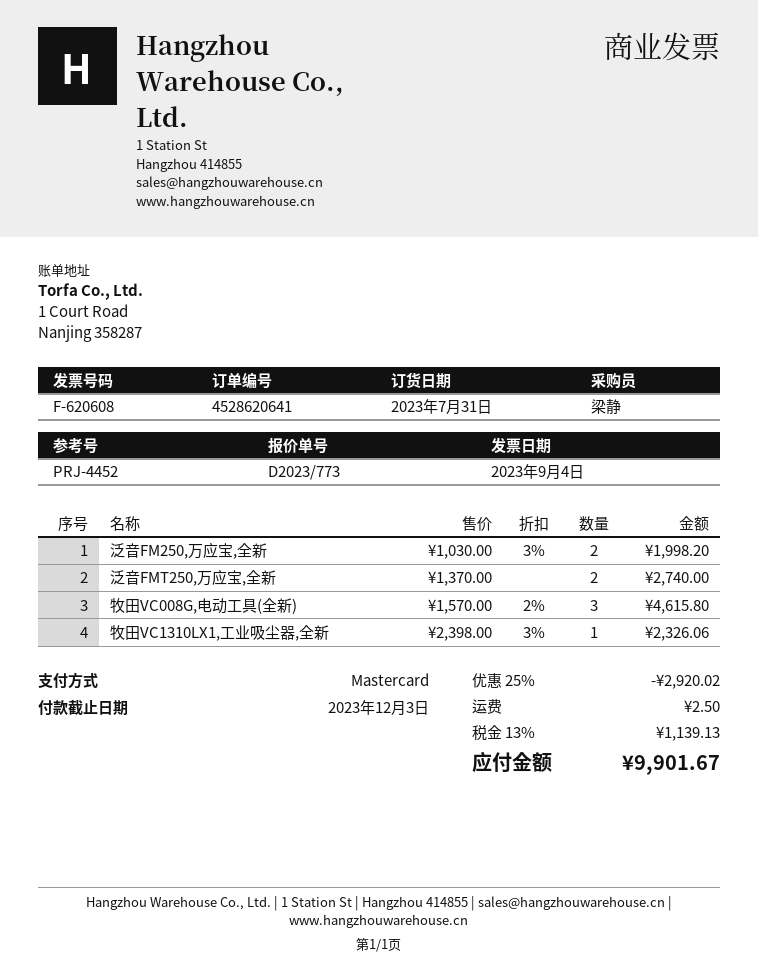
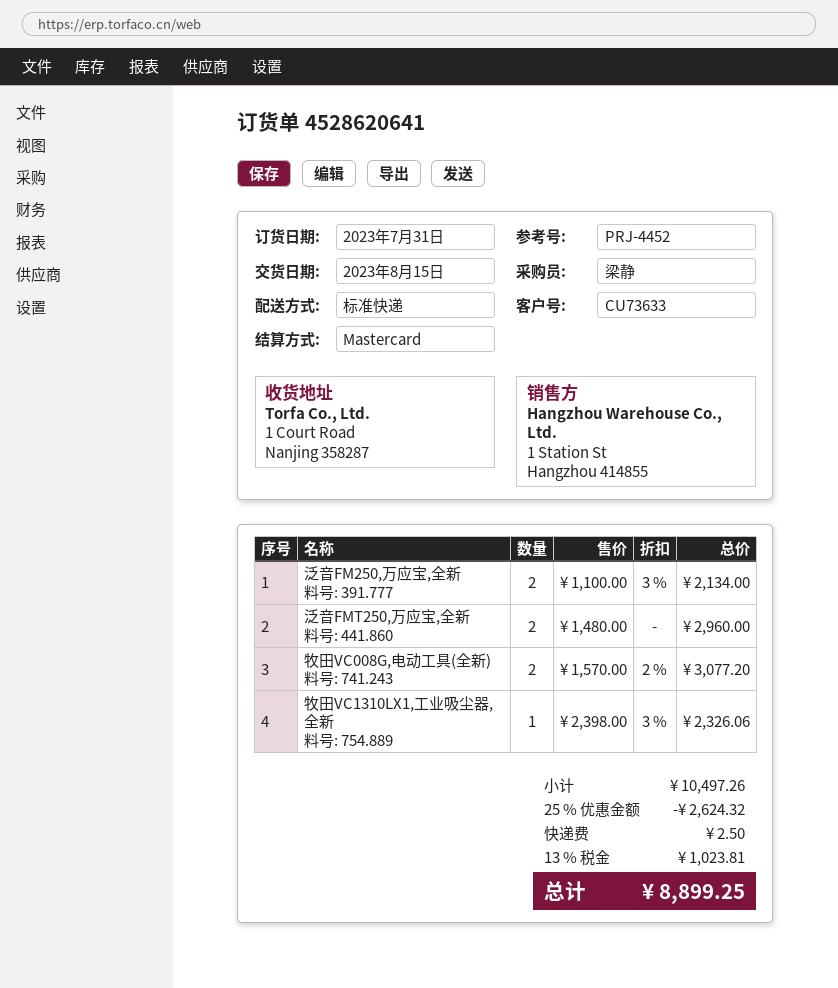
泛音FM250,万应宝,全新: 2 x 1030.00 - 3% = 1998.20 -> 2 x 1100.00 - 3% = 2134.00
泛音FMT250,万应宝,全新: 2 x 1370.00 = 2740.00 -> 2 x 1480.00 = 2960.00
牧田VC008G,电动工具(全新): 3 x 1570.00 - 2% = 4615.80 -> 2 x 1570.00 - 2% = 3077.20
discount: 25% = 2920.02 -> 25% = 2624.32
tax: 13% = 1139.13 -> 13% = 1023.81
total: 9901.67 -> 8899.25

